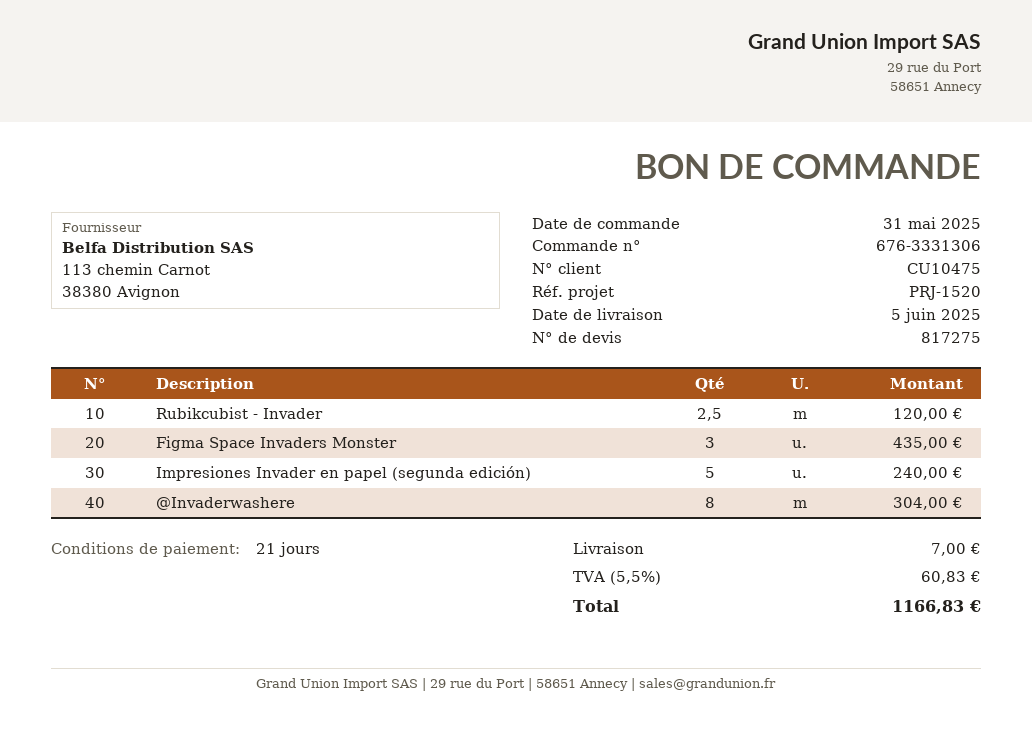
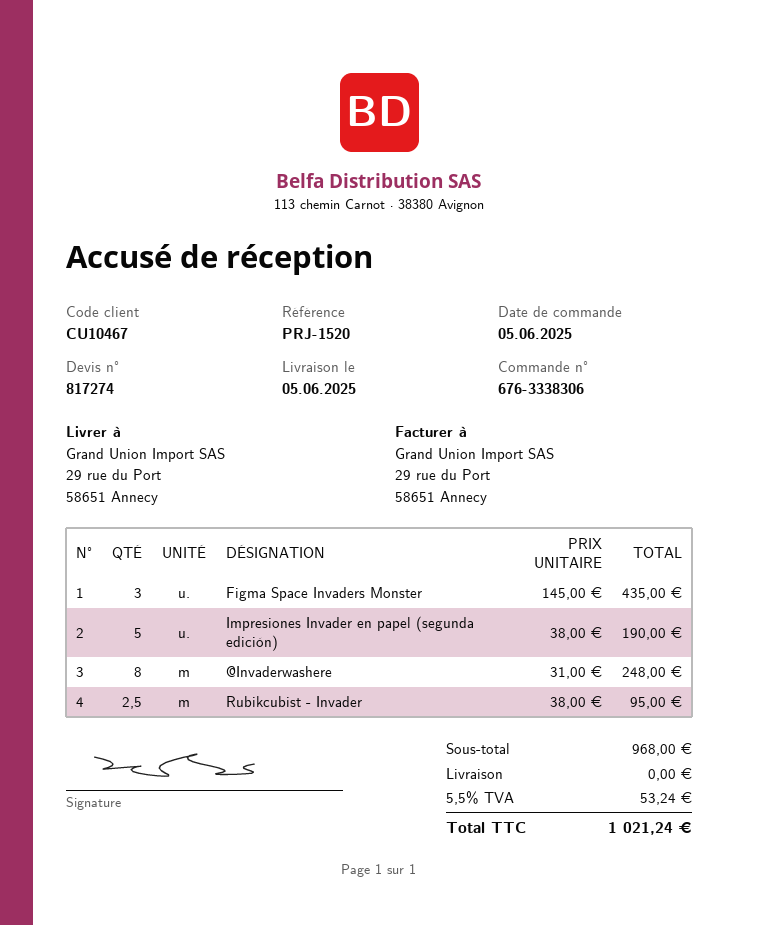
quote number: 817275 -> 817274
order number: 676-3331306 -> 676-3338306
order date: 2025-05-31 -> 2025-06-05
customer number: CU10475 -> CU10467
Rubikcubist - Invader: 2.5 for 120.00 -> 2.5 for 95.00
Impresiones Invader en papel (segunda edición): 5 for 240.00 -> 5 for 190.00
@Invaderwashere: 8 for 304.00 -> 8 for 248.00
shipping: 7.00 -> 0.00
tax: 5.5% = 60.83 -> 5.5% = 53.24
total: 1166.83 -> 1021.24

